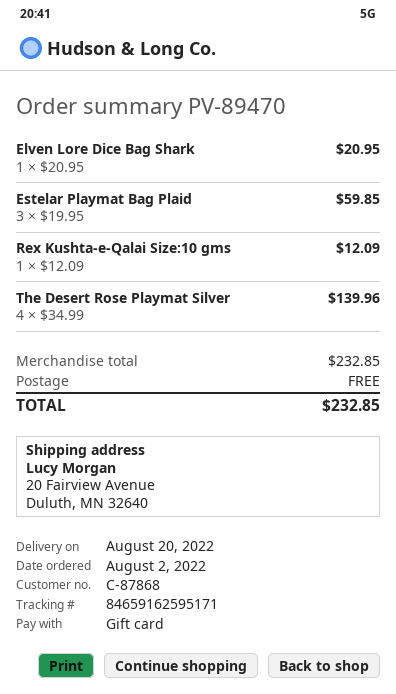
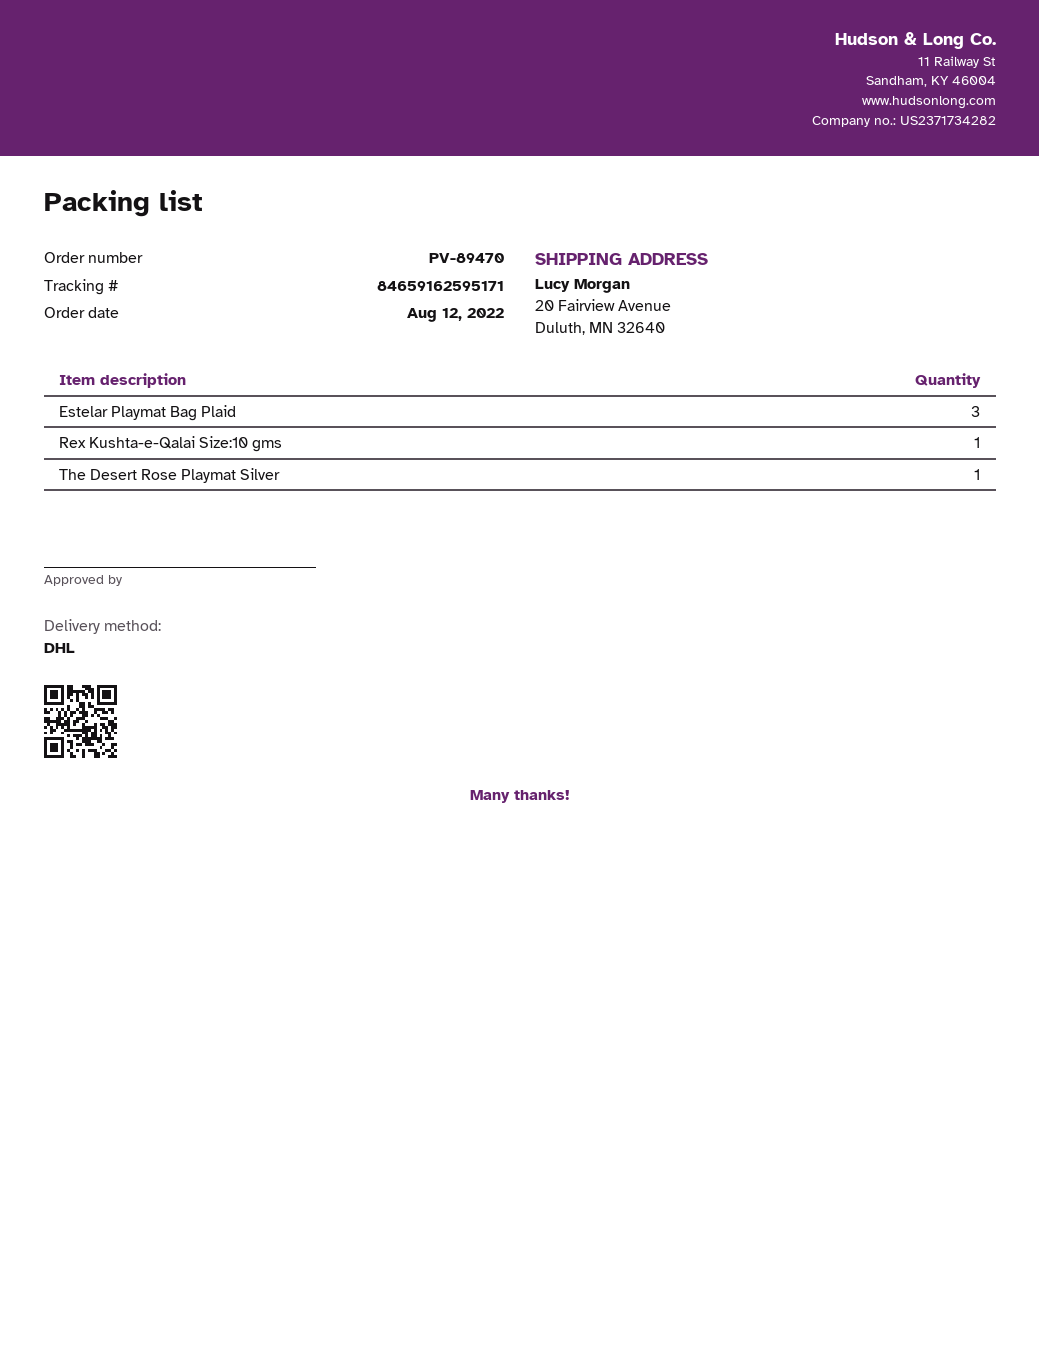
order date: 2022-08-02 -> 2022-08-12
Elven Lore Dice Bag Shark: 1 -> none
The Desert Rose Playmat Silver: 4 -> 1

